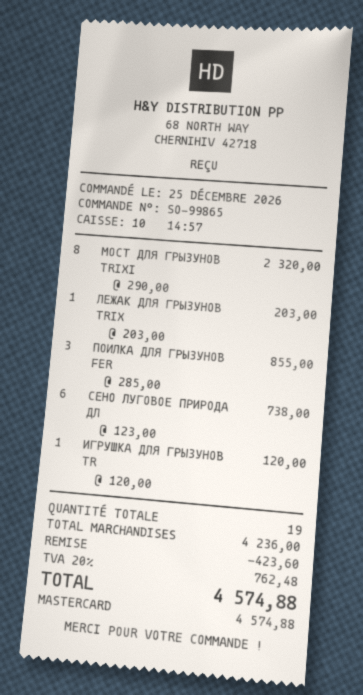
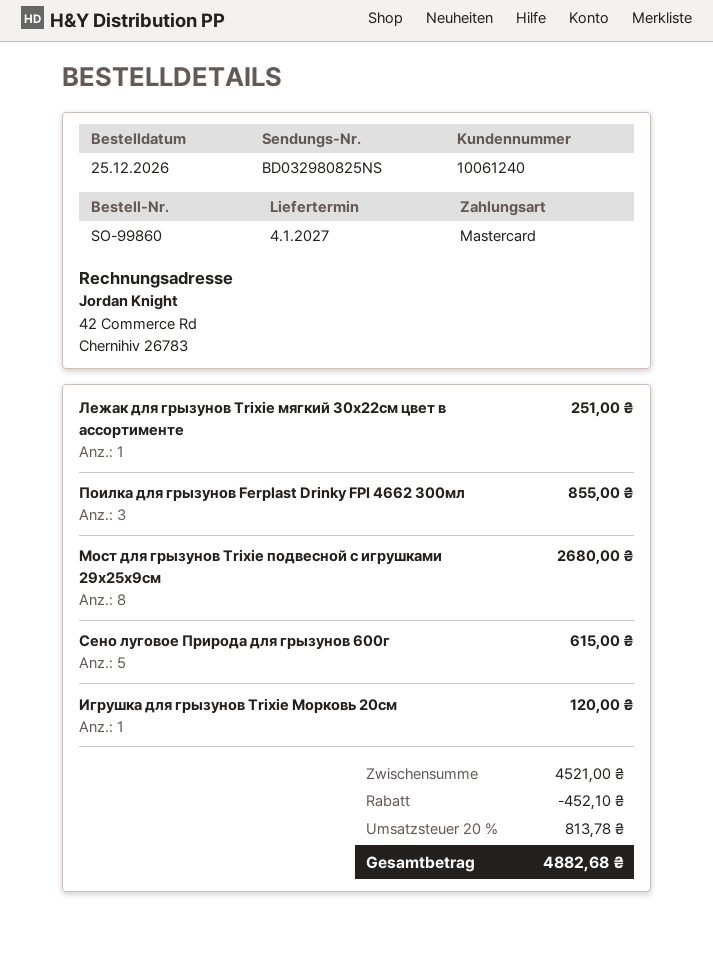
order number: SO-99865 -> SO-99860
МОСТ ДЛЯ ГРЫЗУНОВ TRIXI: 8 for 2320.00 -> 8 for 2680.00
ЛЕЖАК ДЛЯ ГРЫЗУНОВ TRIX: 1 for 203.00 -> 1 for 251.00
СЕНО ЛУГОВОЕ ПРИРОДА ДЛ: 6 for 738.00 -> 5 for 615.00
subtotal: 4236.00 -> 4521.00
discount: 423.60 -> 452.10
tax: 20% = 762.48 -> 20% = 813.78
total: 4574.88 -> 4882.68

